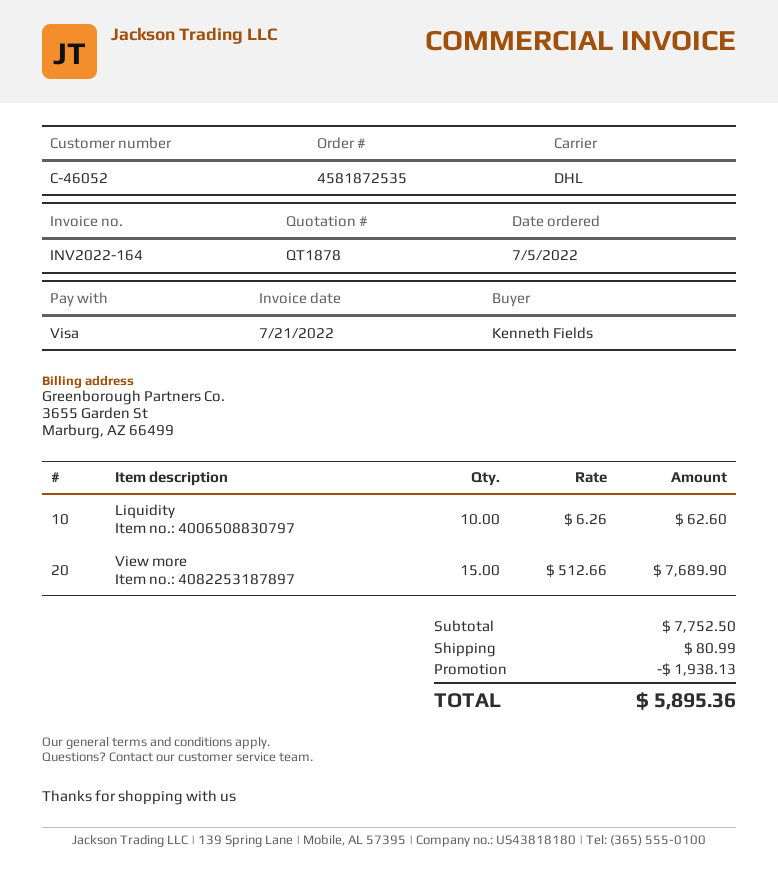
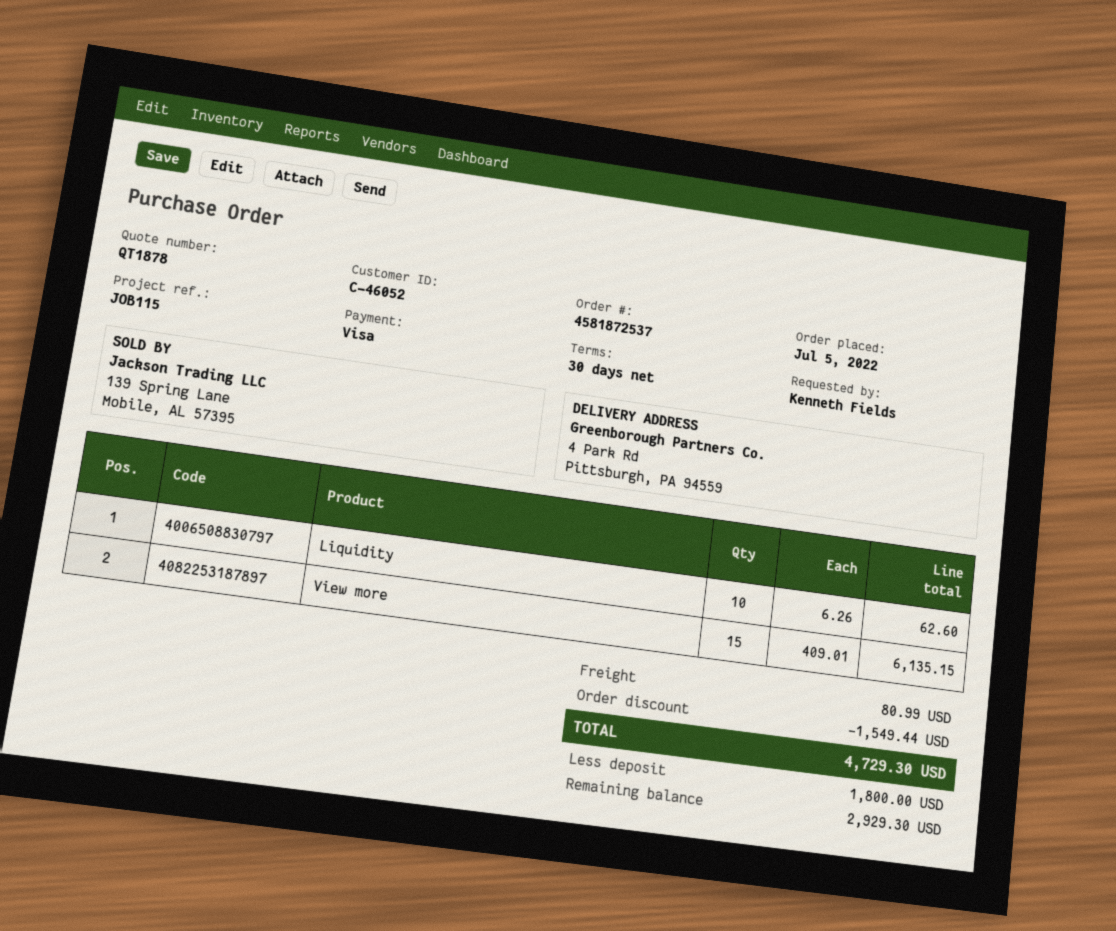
order number: 4581872535 -> 4581872537
View more: 15 x 512.66 = 7689.90 -> 15 x 409.01 = 6135.15
discount: 1938.13 -> 1549.44
total: 5895.36 -> 4729.30

